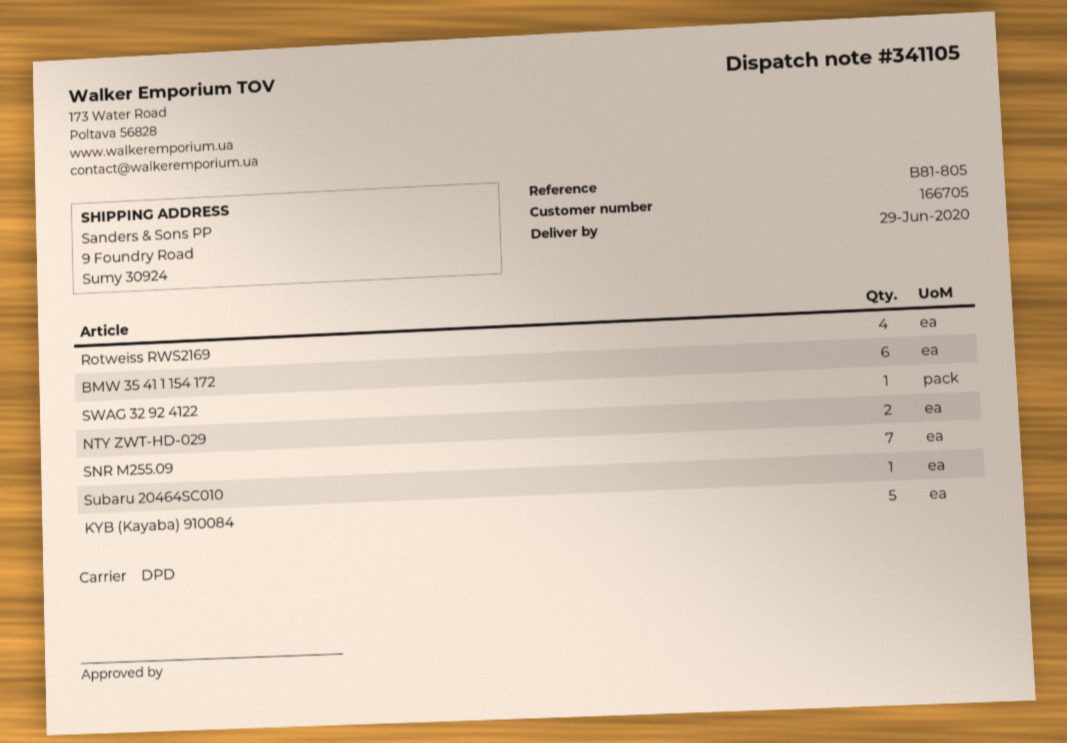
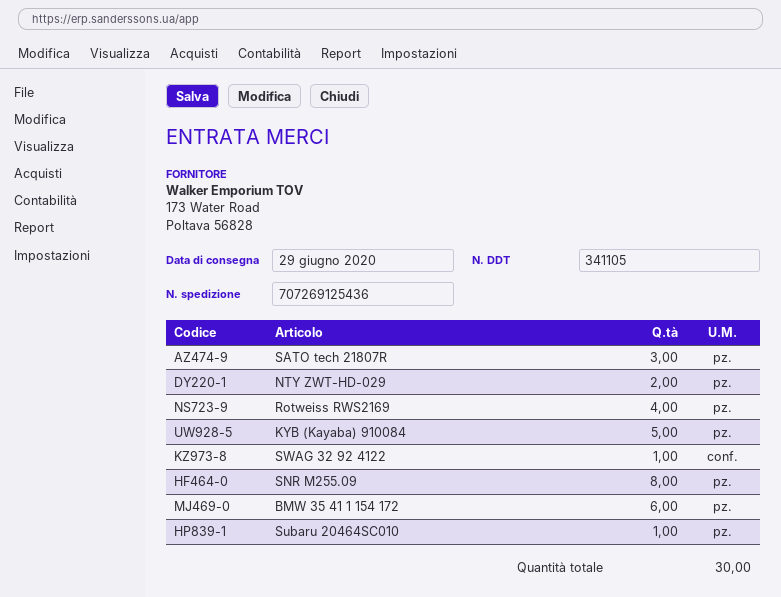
SNR M255.09: 7 -> 8
SATO tech 21807R: none -> 3

